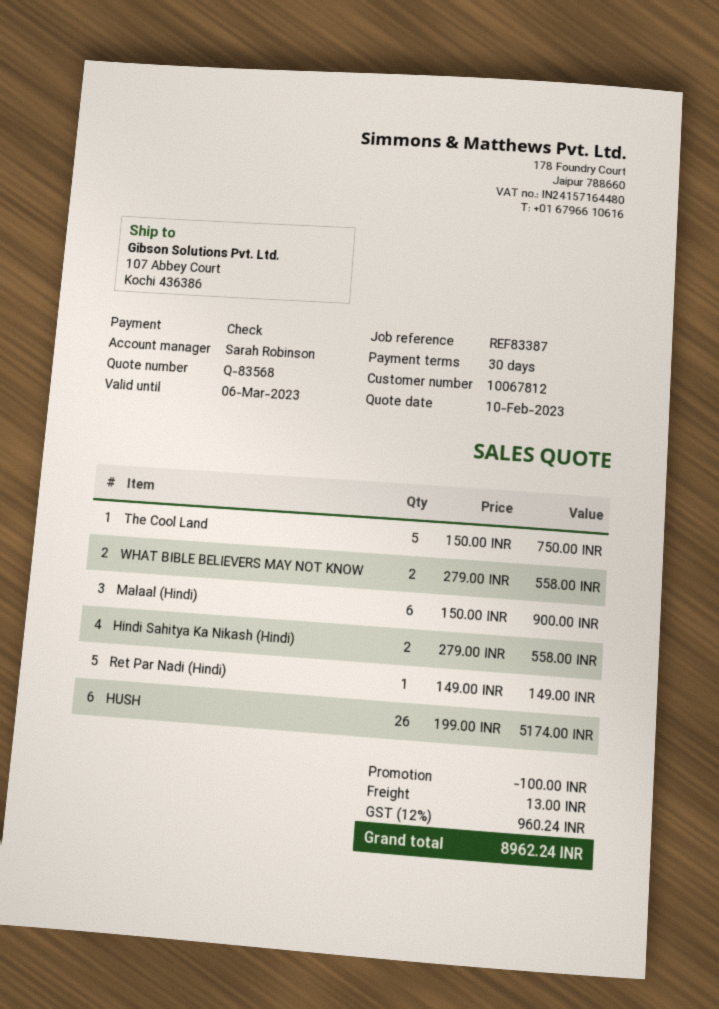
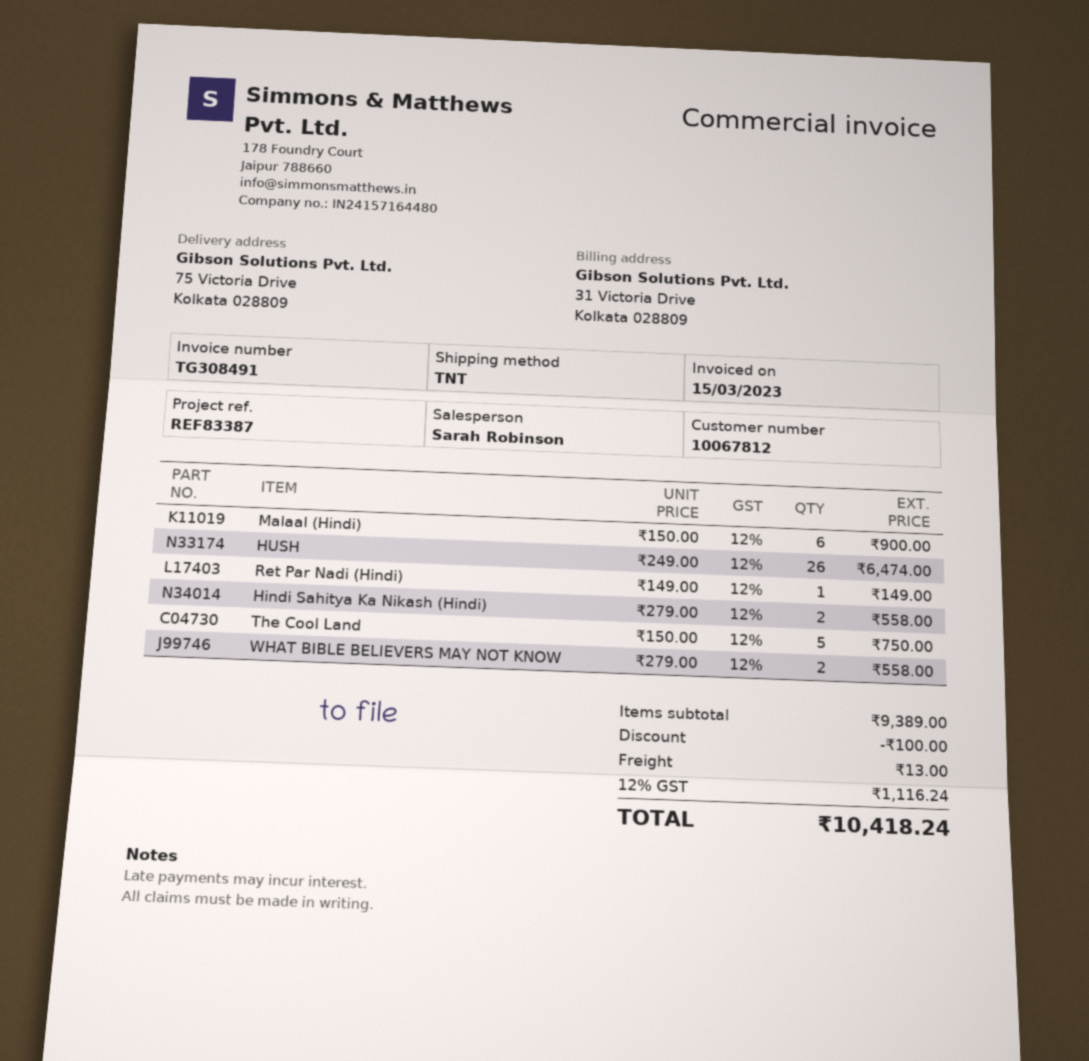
ship to: 107 Abbey Court, Kochi 436386 -> 75 Victoria Drive, Kolkata 028809
HUSH: 26 x 199.00 = 5174.00 -> 26 x 249.00 = 6474.00
tax: 12% = 960.24 -> 12% = 1116.24
total: 8962.24 -> 10418.24

